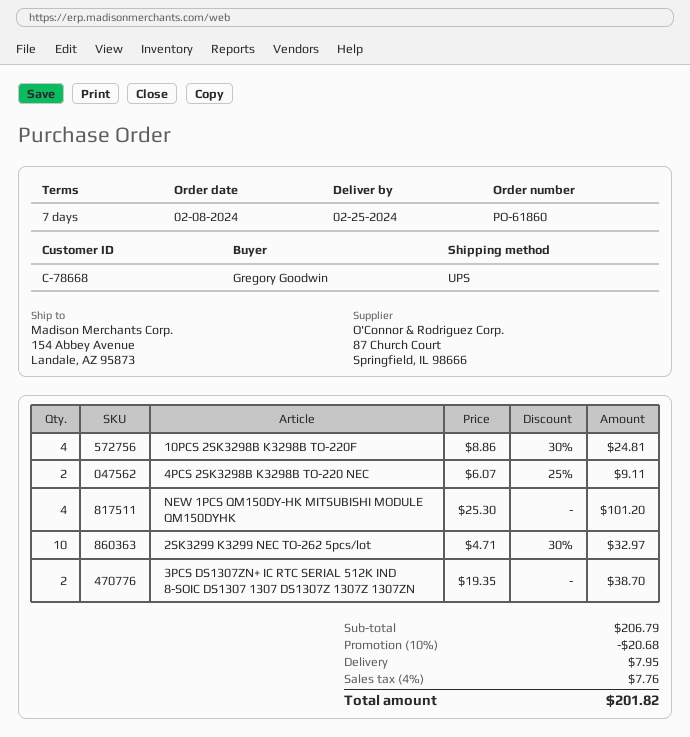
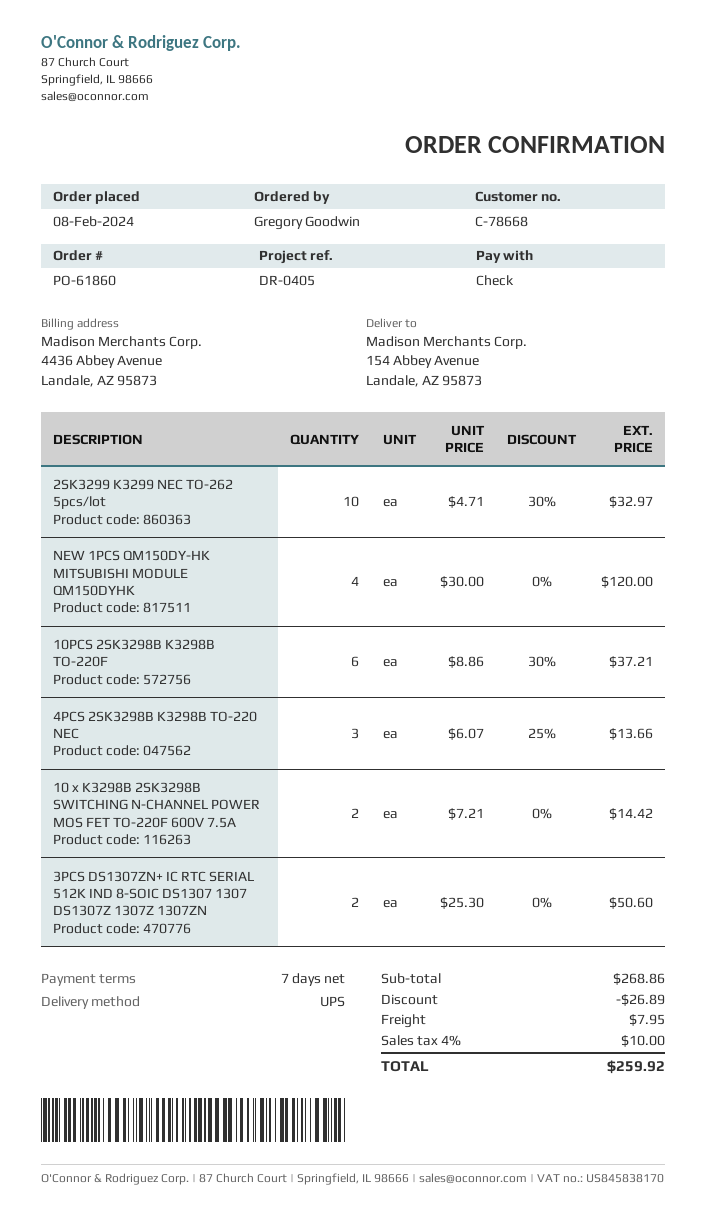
10PCS 2SK3298B K3298B TO-220F: 4 x 8.86 - 30% = 24.81 -> 6 x 8.86 - 30% = 37.21
4PCS 2SK3298B K3298B TO-220 NEC: 2 x 6.07 - 25% = 9.11 -> 3 x 6.07 - 25% = 13.66
NEW 1PCS QM150DY-HK MITSUBISHI MODULE QM150DYHK: 4 x 25.30 = 101.20 -> 4 x 30.00 = 120.00
3PCS DS1307ZN+ IC RTC SERIAL 512K IND 8-SOIC DS1307 1307 DS1307Z 1307Z 1307ZN: 2 x 19.35 = 38.70 -> 2 x 25.30 = 50.60
10 x K3298B 2SK3298B SWITCHING N-CHANNEL POWER MOS FET TO-220F 600V 7.5A: none -> 2 x 7.21 = 14.42
subtotal: 206.79 -> 268.86
discount: 20.68 -> 26.89
tax: 4% = 7.76 -> 4% = 10.00
total: 201.82 -> 259.92

